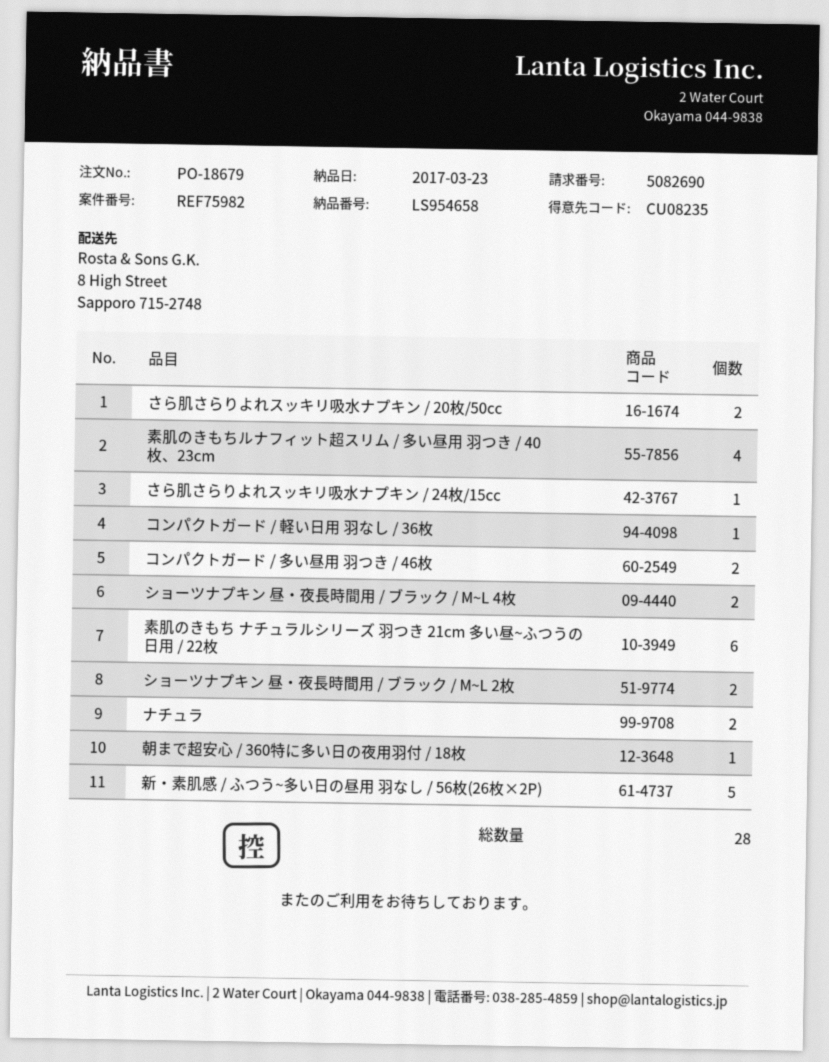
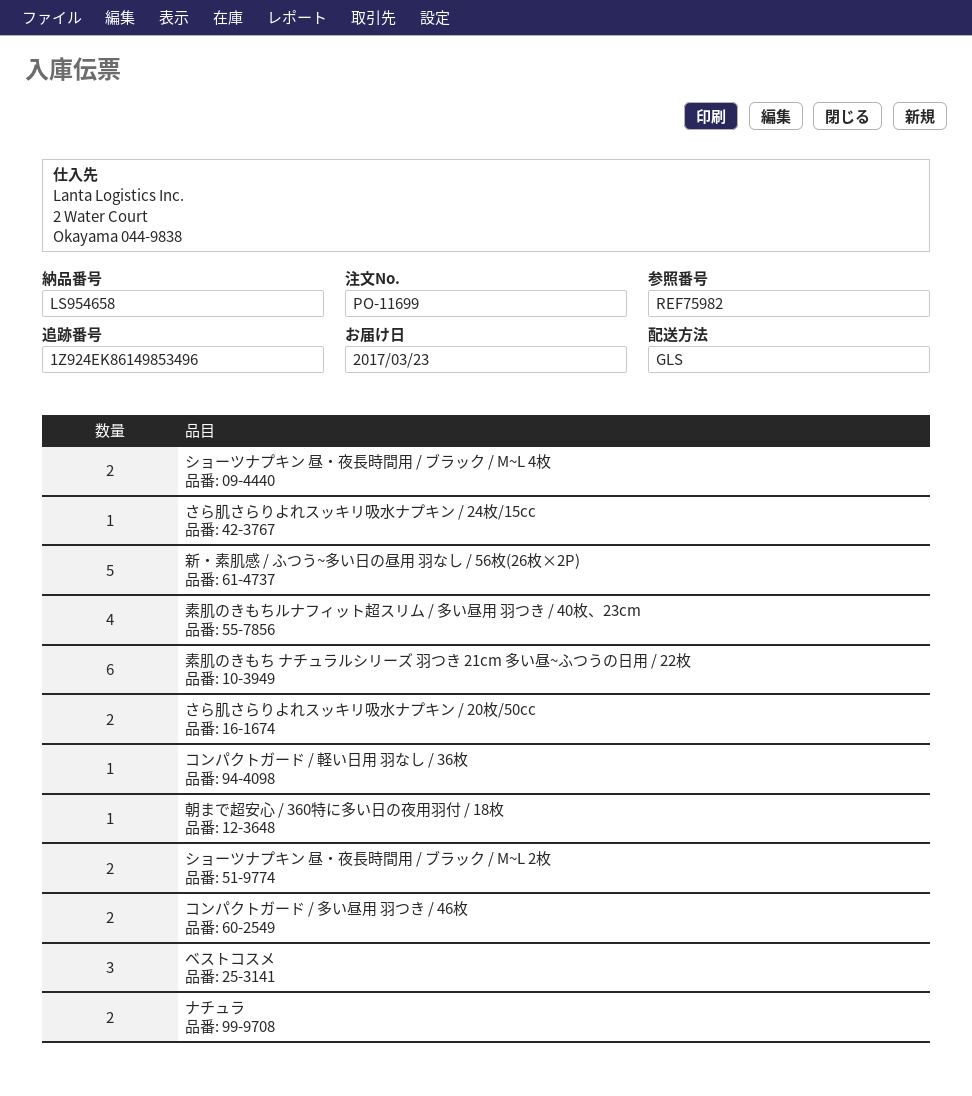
order number: PO-18679 -> PO-11699
ベストコスメ: none -> 3

